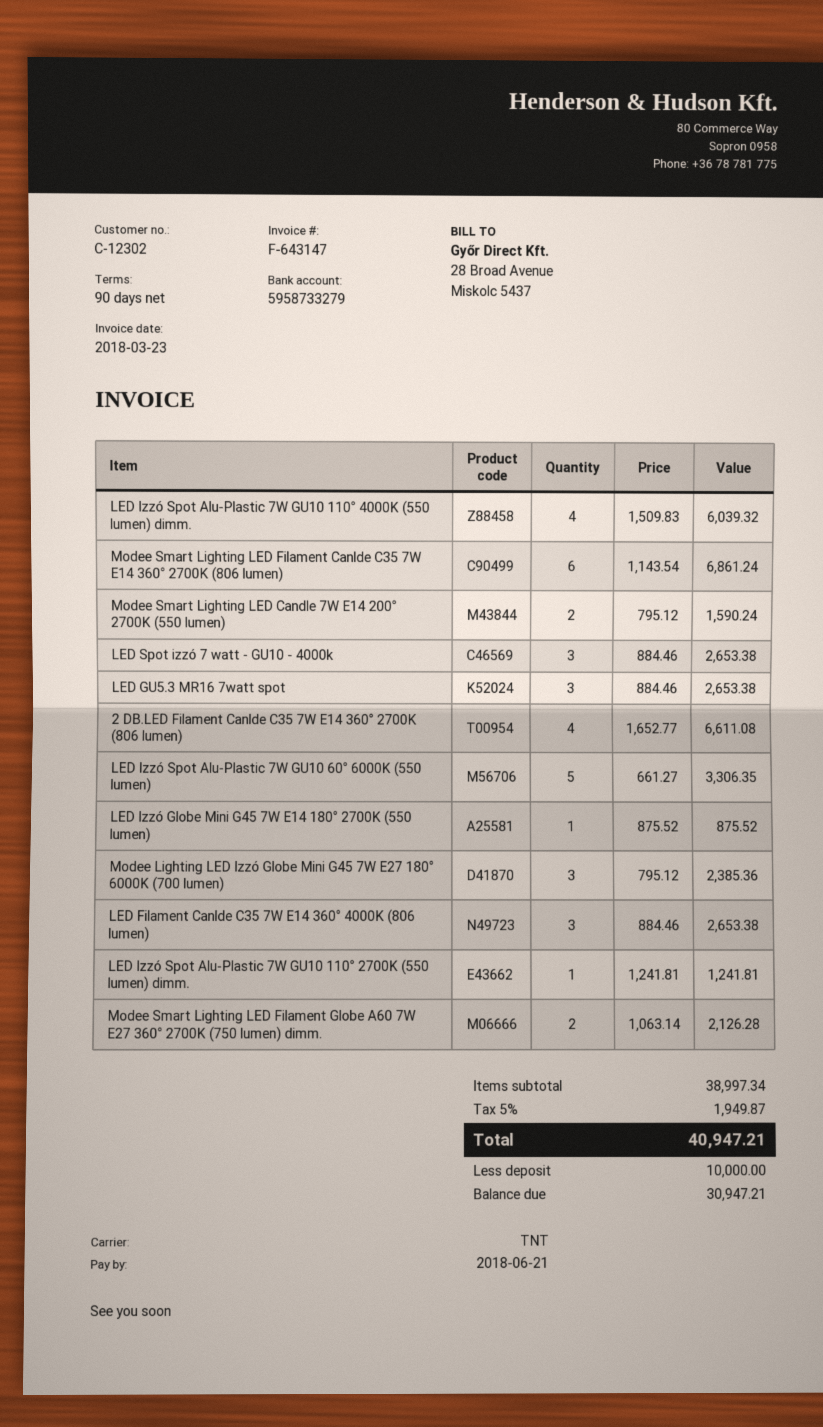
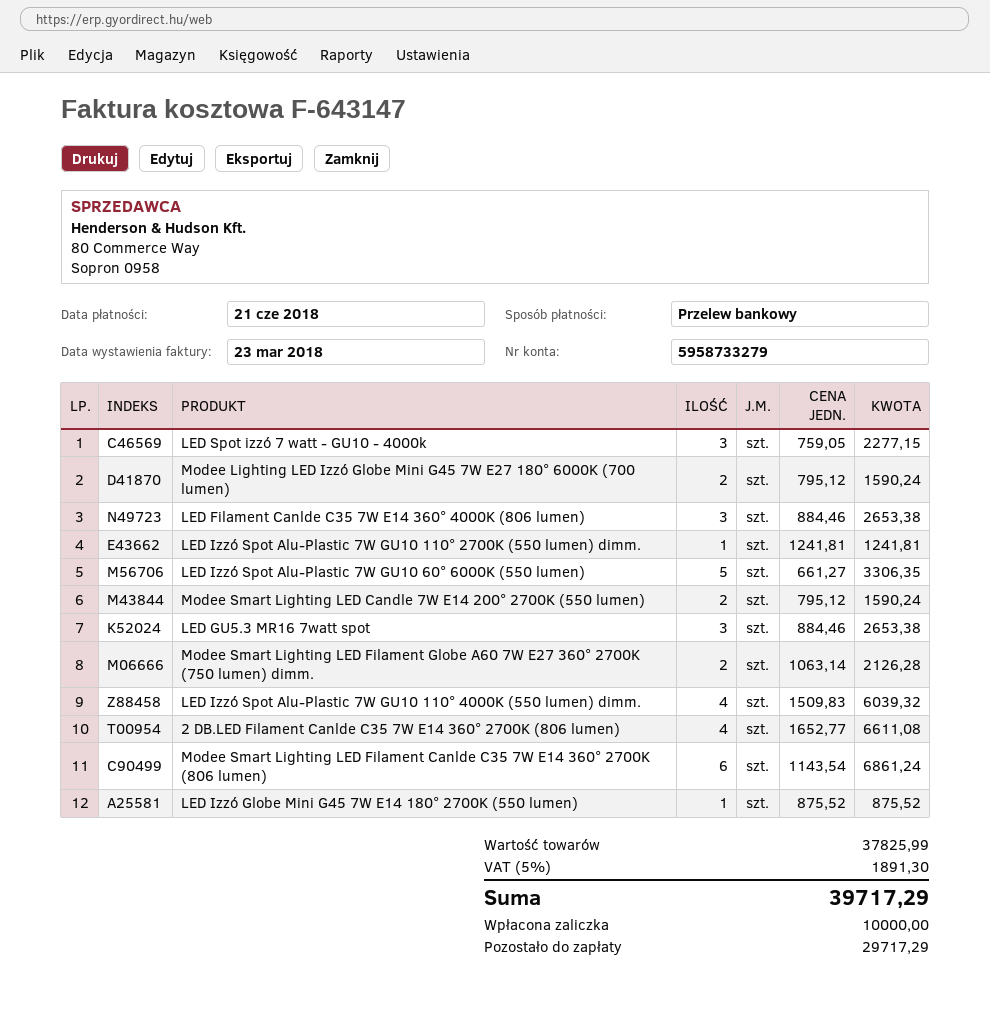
LED Spot izzó 7 watt - GU10 - 4000k: 3 x 884.46 = 2653.38 -> 3 x 759.05 = 2277.15
Modee Lighting LED Izzó Globe Mini G45 7W E27 180° 6000K (700 lumen): 3 x 795.12 = 2385.36 -> 2 x 795.12 = 1590.24
subtotal: 38997.34 -> 37825.99
tax: 5% = 1949.87 -> 5% = 1891.30
total: 40947.21 -> 39717.29
balance: 30947.21 -> 29717.29

